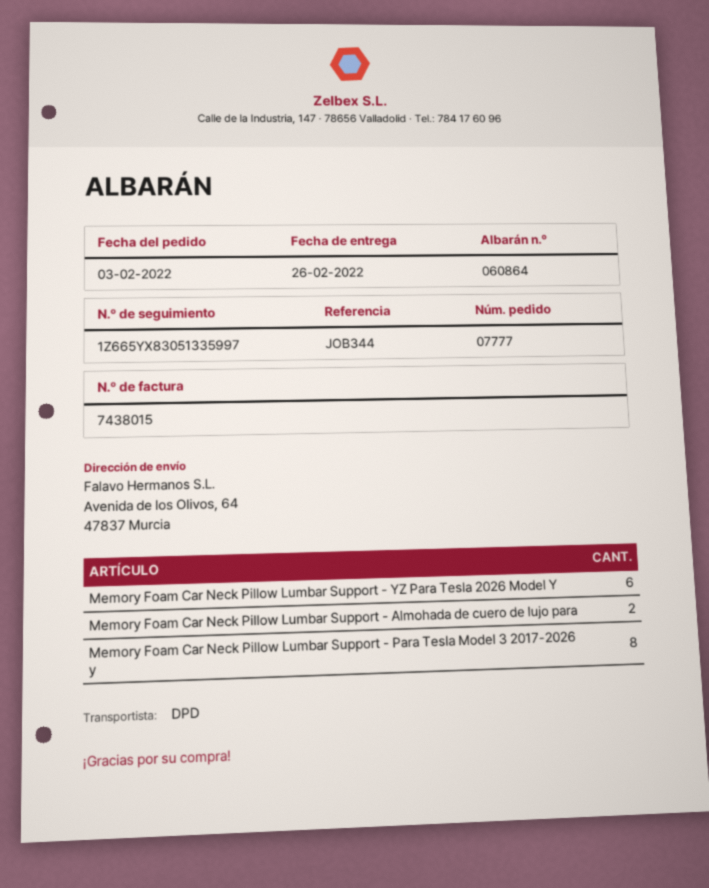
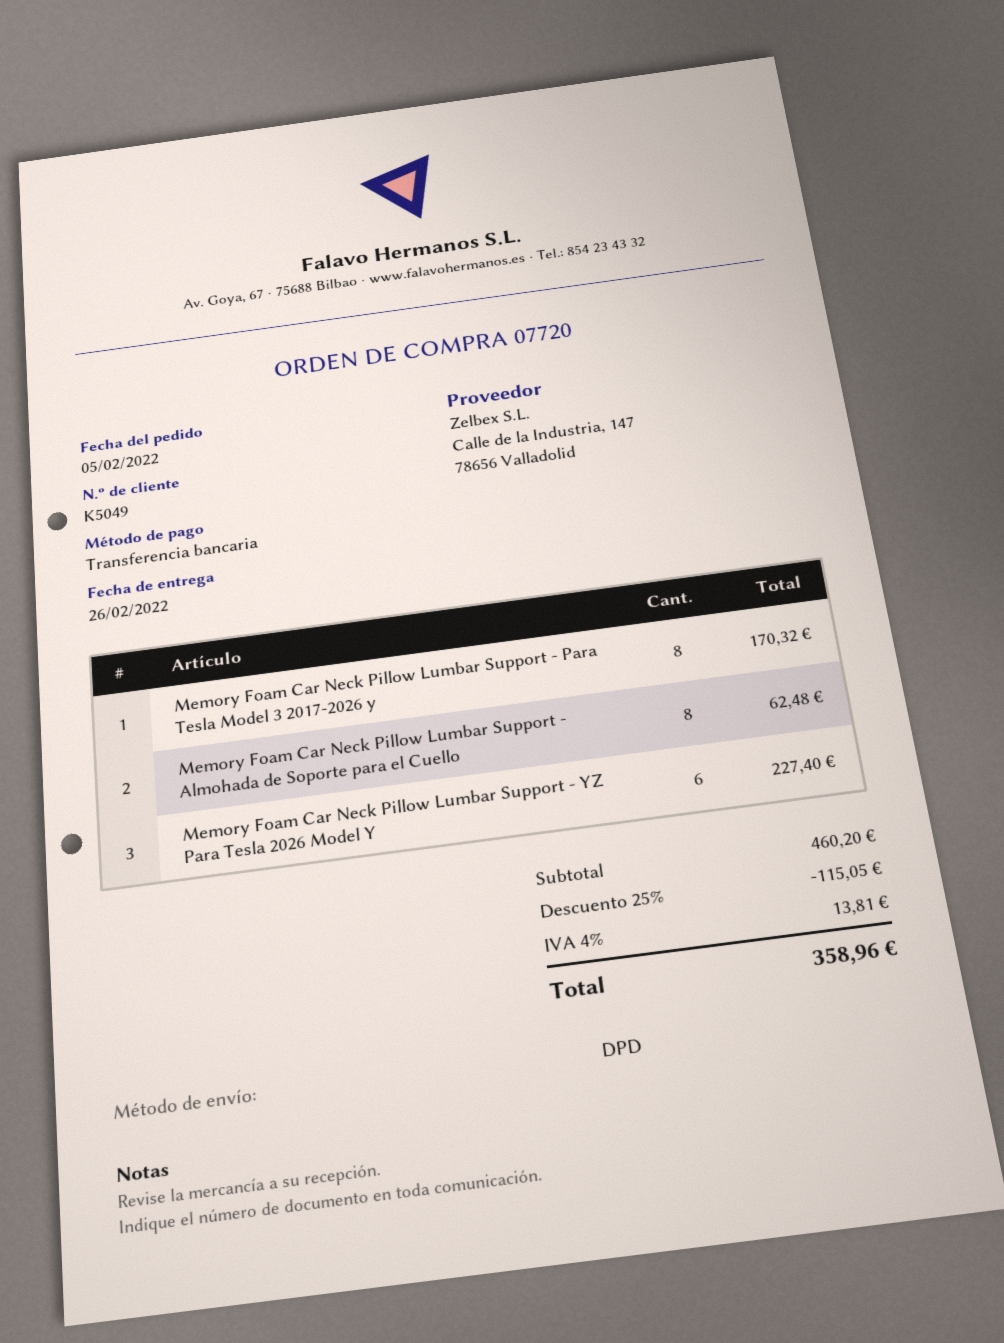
order number: 07777 -> 07720
order date: 2022-02-03 -> 2022-02-05
Memory Foam Car Neck Pillow Lumbar Support - Almohada de cuero de lujo para: 2 -> none
Memory Foam Car Neck Pillow Lumbar Support - Almohada de Soporte para el Cuello: none -> 8

